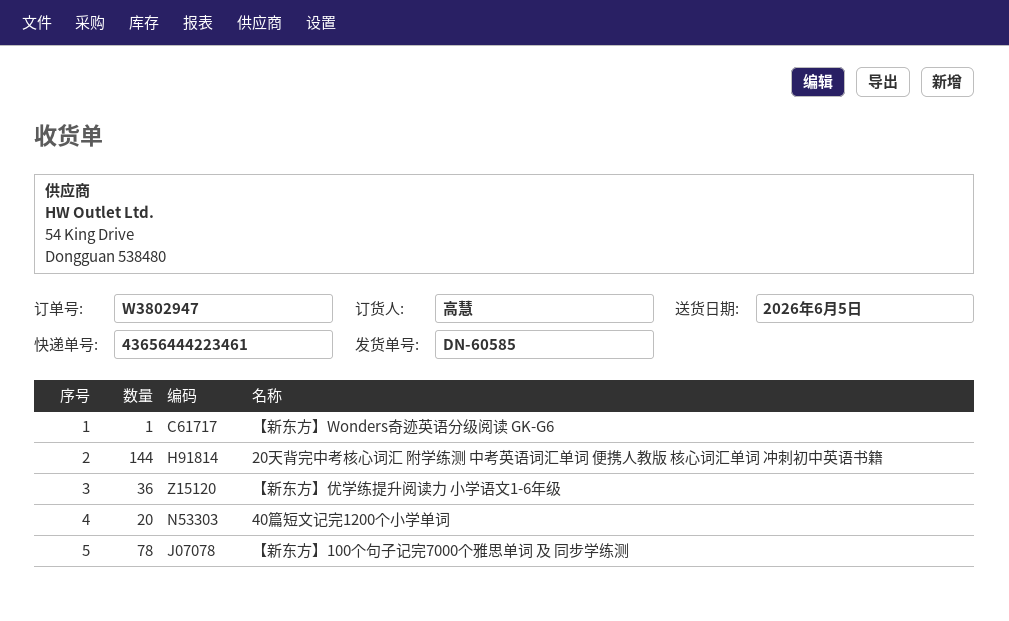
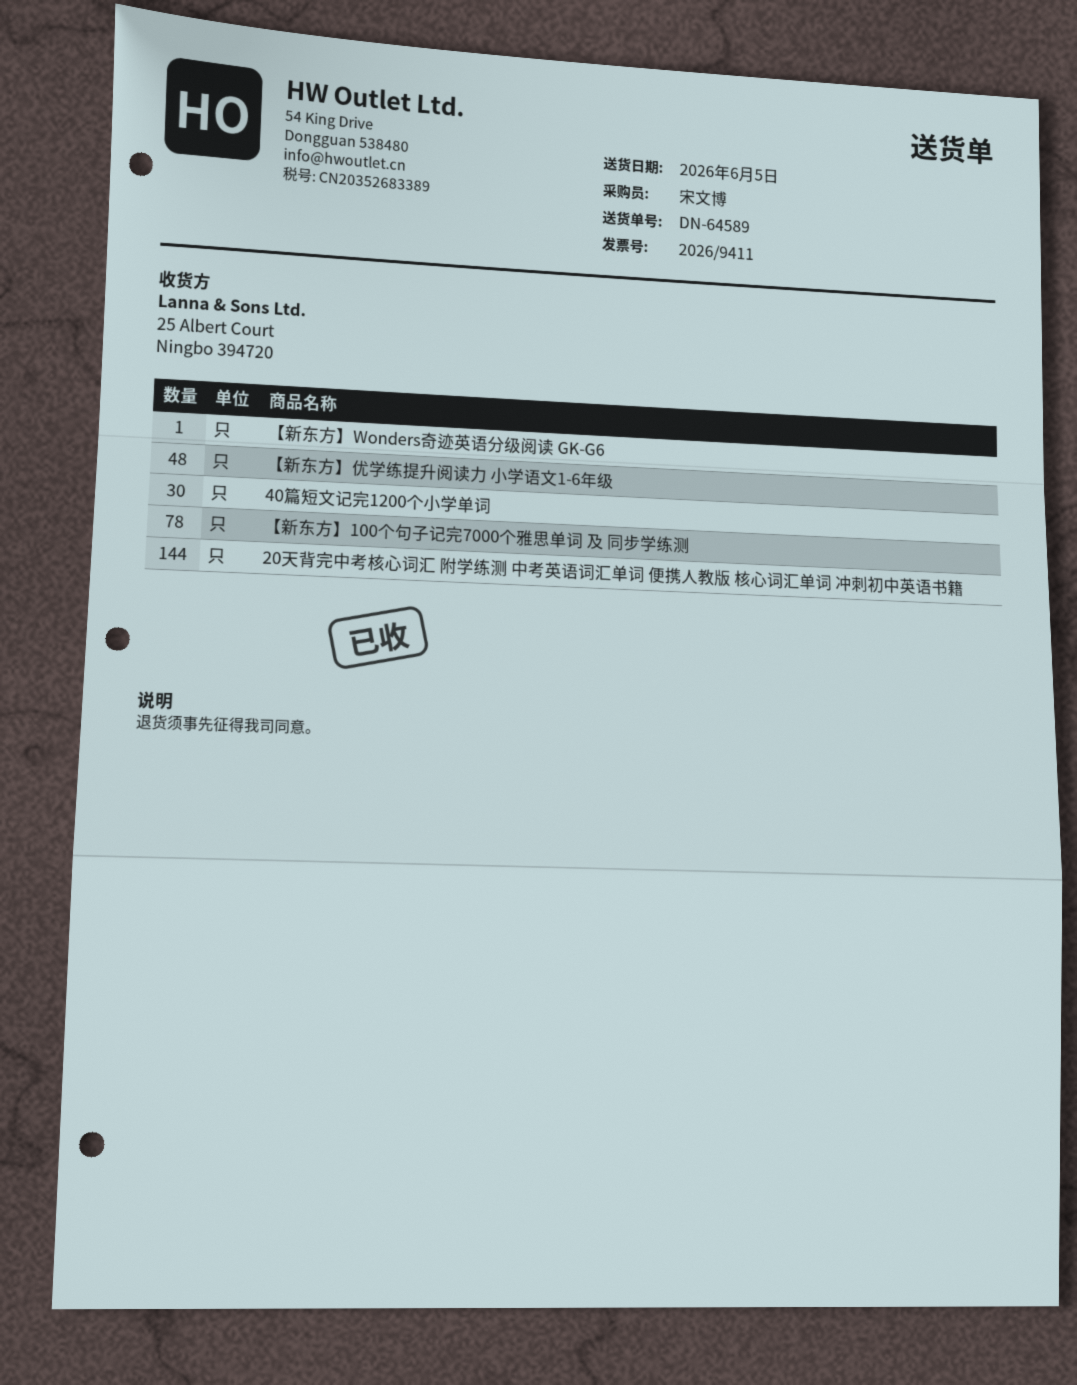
delivery note number: DN-60585 -> DN-64589
ordered by: 高慧 -> 宋文博
【新东方】优学练提升阅读力 小学语文1-6年级: 36 -> 48
40篇短文记完1200个小学单词: 20 -> 30

